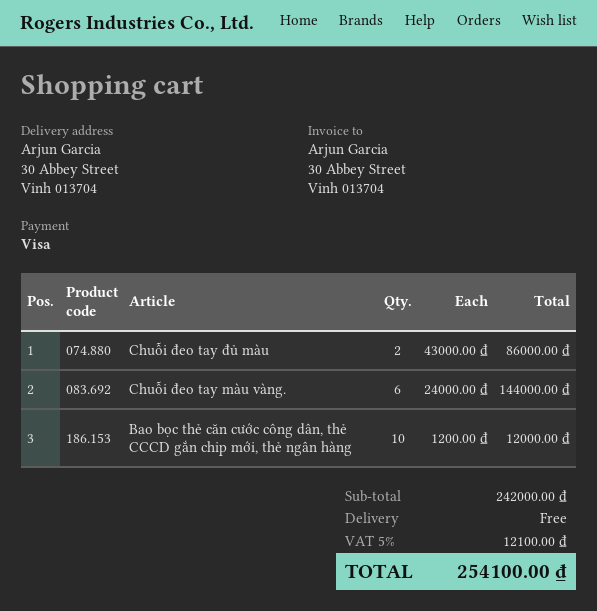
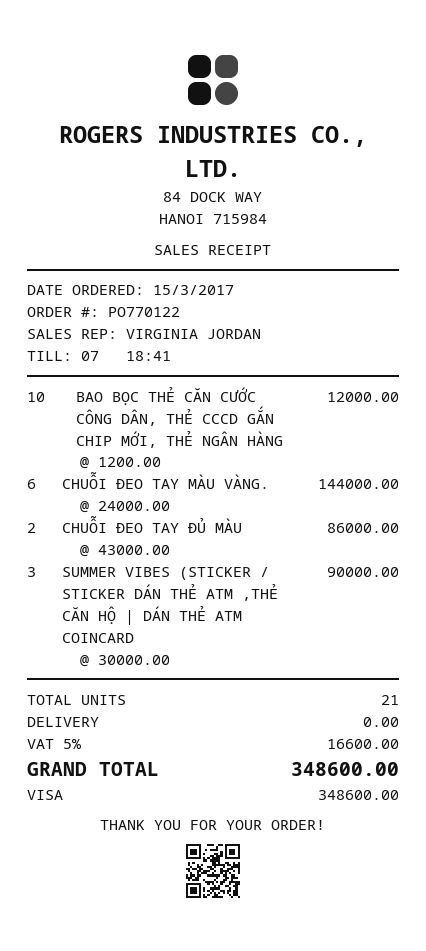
SUMMER VIBES (STICKER / STICKER DÁN THẺ ATM ,THẺ CĂN HỘ | DÁN THẺ ATM COINCARD: none -> 3 x 30000.00 = 90000.00
tax: 5% = 12100.00 -> 5% = 16600.00
total: 254100.00 -> 348600.00

